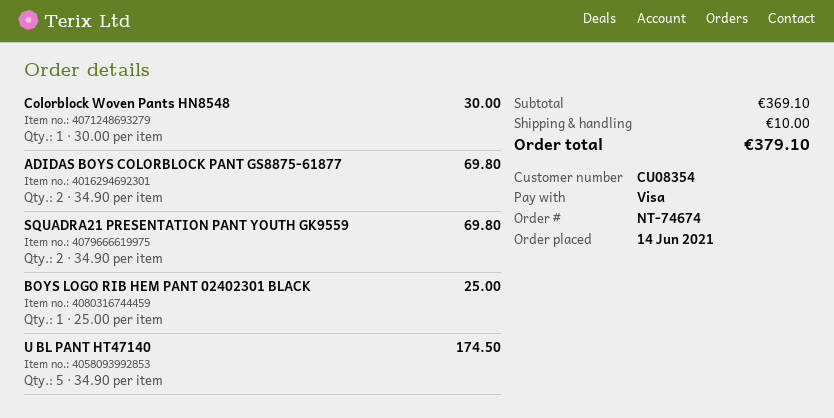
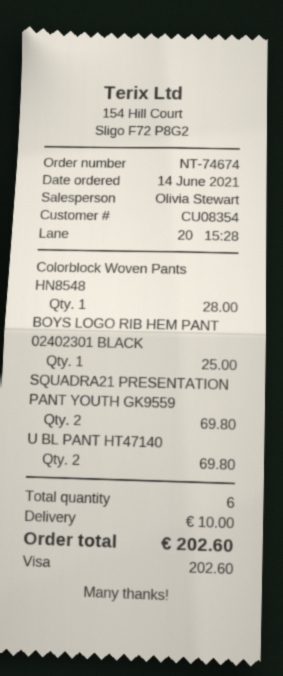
Colorblock Woven Pants HN8548: 1 for 30.00 -> 1 for 28.00
ADIDAS BOYS COLORBLOCK PANT GS8875-61877: 2 for 69.80 -> none
U BL PANT HT47140: 5 for 174.50 -> 2 for 69.80
total: 379.10 -> 202.60

